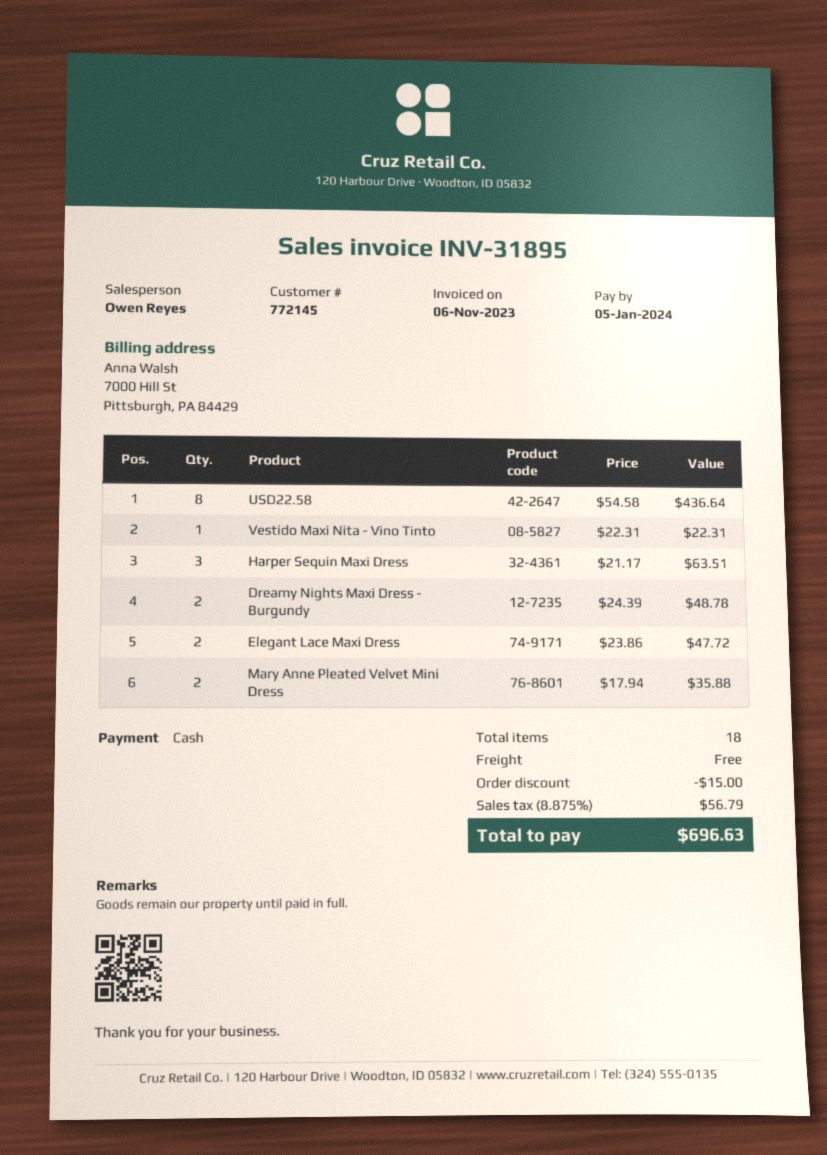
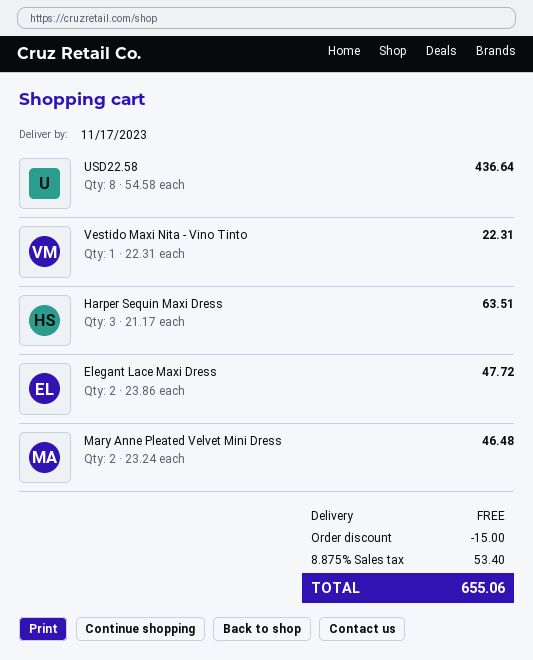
Dreamy Nights Maxi Dress - Burgundy: 2 x 24.39 = 48.78 -> none
Mary Anne Pleated Velvet Mini Dress: 2 x 17.94 = 35.88 -> 2 x 23.24 = 46.48
tax: 8.875% = 56.79 -> 8.875% = 53.40
total: 696.63 -> 655.06

